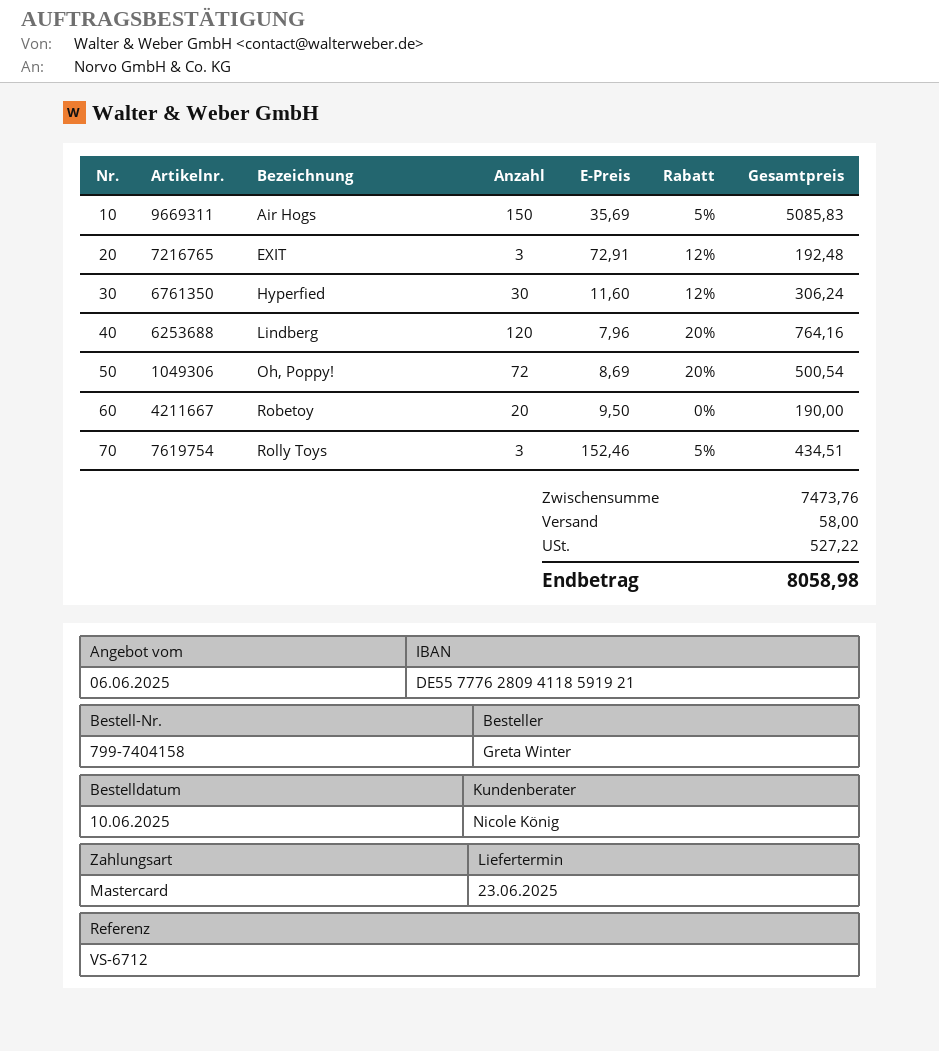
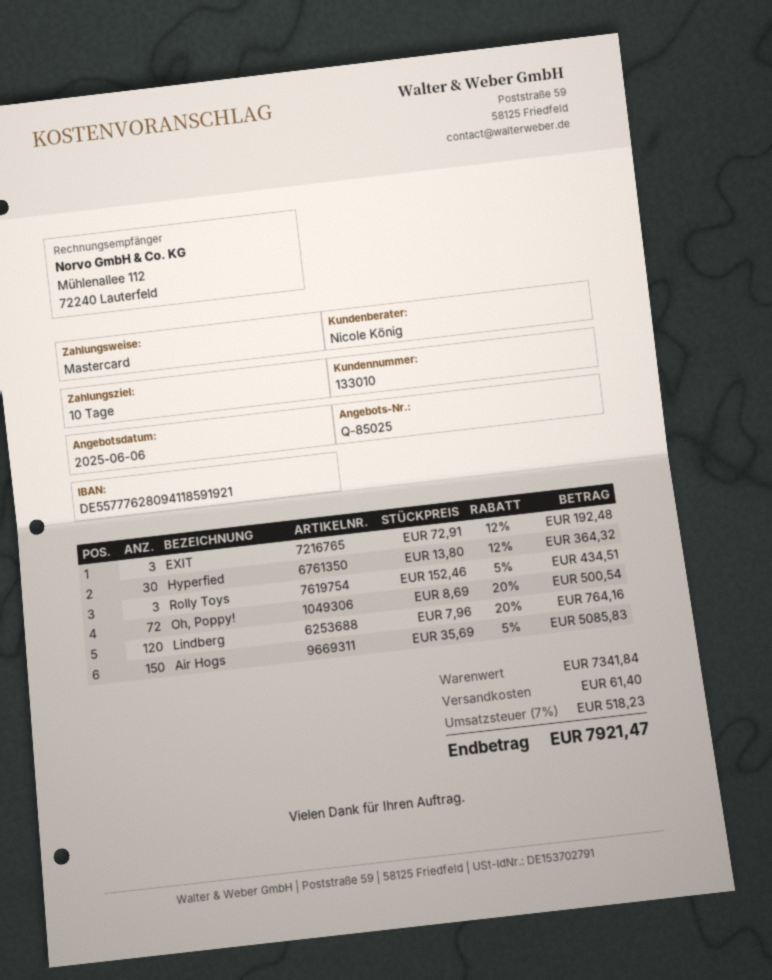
Hyperfied: 30 x 11.60 - 12% = 306.24 -> 30 x 13.80 - 12% = 364.32
Robetoy: 20 x 9.50 = 190.00 -> none
subtotal: 7473.76 -> 7341.84
shipping: 58.00 -> 61.40
tax: 527.22 -> 518.23
total: 8058.98 -> 7921.47

